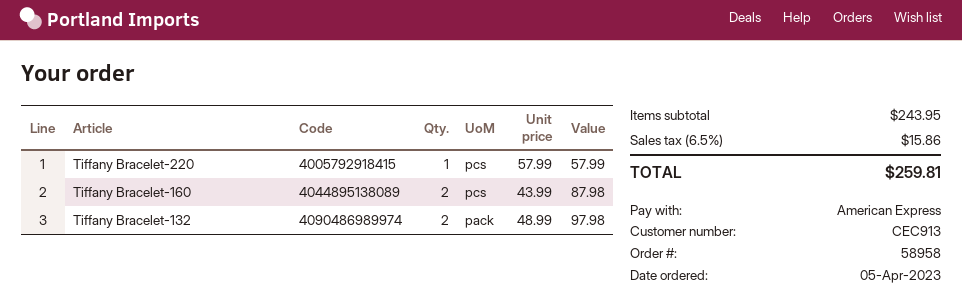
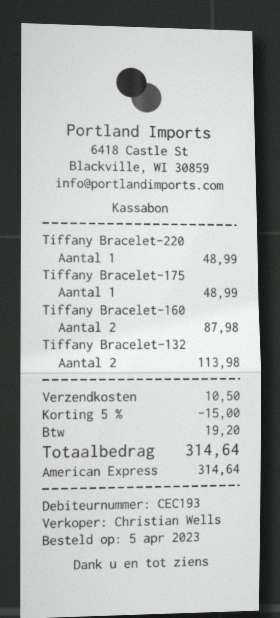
customer number: CEC913 -> CEC193
Tiffany Bracelet-220: 1 for 57.99 -> 1 for 48.99
Tiffany Bracelet-132: 2 for 97.98 -> 2 for 113.98
Tiffany Bracelet-175: none -> 1 for 48.99
discount: none -> 5% = 15.00
shipping: none -> 10.50
tax: 15.86 -> 19.20
total: 259.81 -> 314.64

